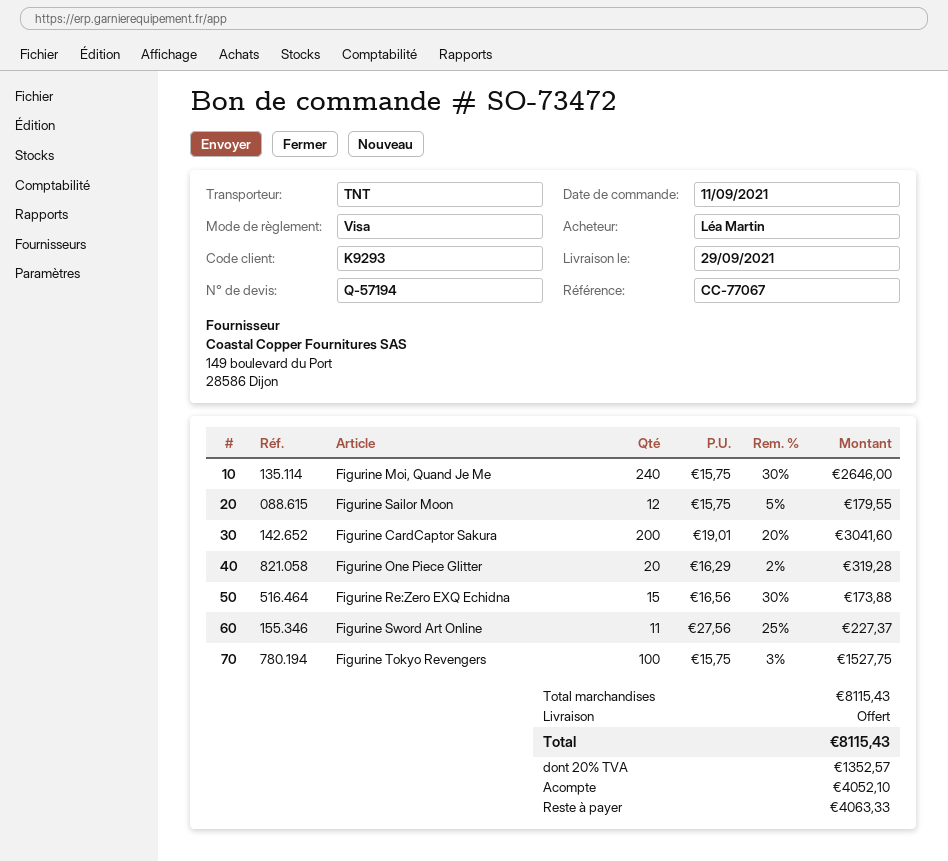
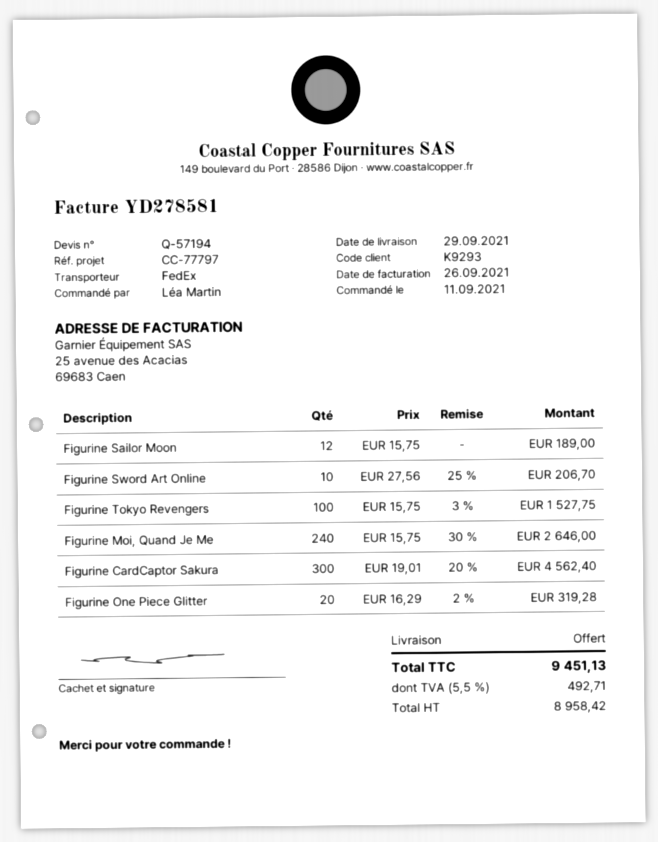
reference: CC-77067 -> CC-77797
shipping method: TNT -> FedEx
Figurine Sailor Moon: 12 x 15.75 - 5% = 179.55 -> 12 x 15.75 = 189.00
Figurine CardCaptor Sakura: 200 x 19.01 - 20% = 3041.60 -> 300 x 19.01 - 20% = 4562.40
Figurine Re:Zero EXQ Echidna: 15 x 16.56 - 30% = 173.88 -> none
Figurine Sword Art Online: 11 x 27.56 - 25% = 227.37 -> 10 x 27.56 - 25% = 206.70
tax: 20% = 1352.57 -> 5.5% = 492.71
total: 8115.43 -> 9451.13

